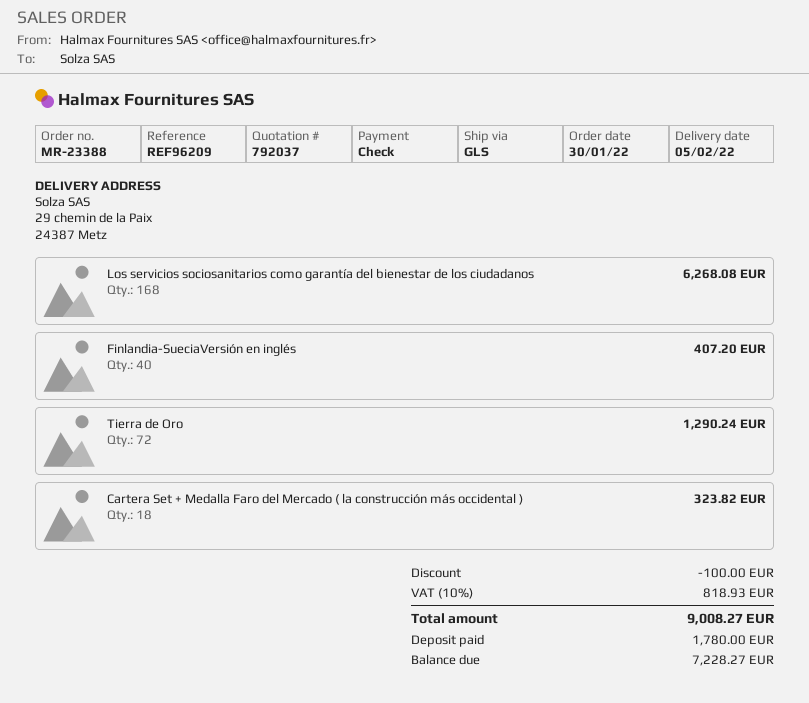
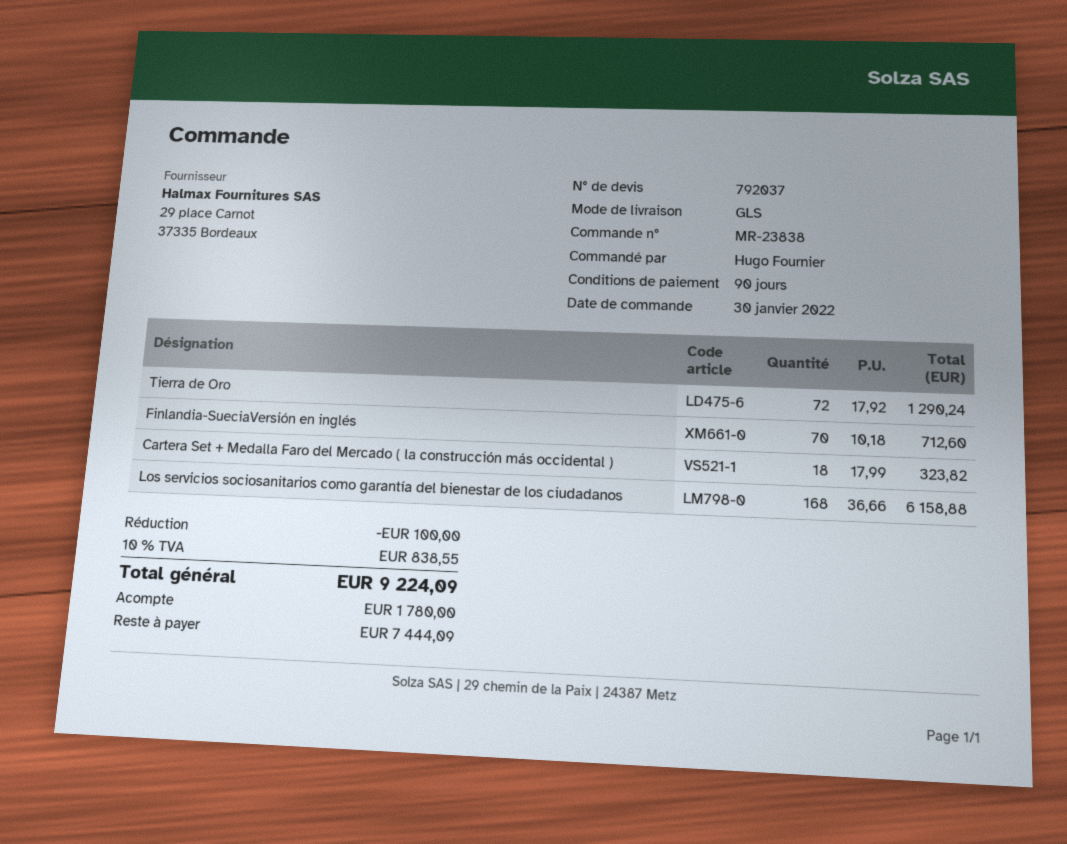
order number: MR-23388 -> MR-23838
Los servicios sociosanitarios como garantía del bienestar de los ciudadanos: 168 for 6268.08 -> 168 for 6158.88
Finlandia-SueciaVersión en inglés: 40 for 407.20 -> 70 for 712.60
tax: 10% = 818.93 -> 10% = 838.55
total: 9008.27 -> 9224.09
balance: 7228.27 -> 7444.09

